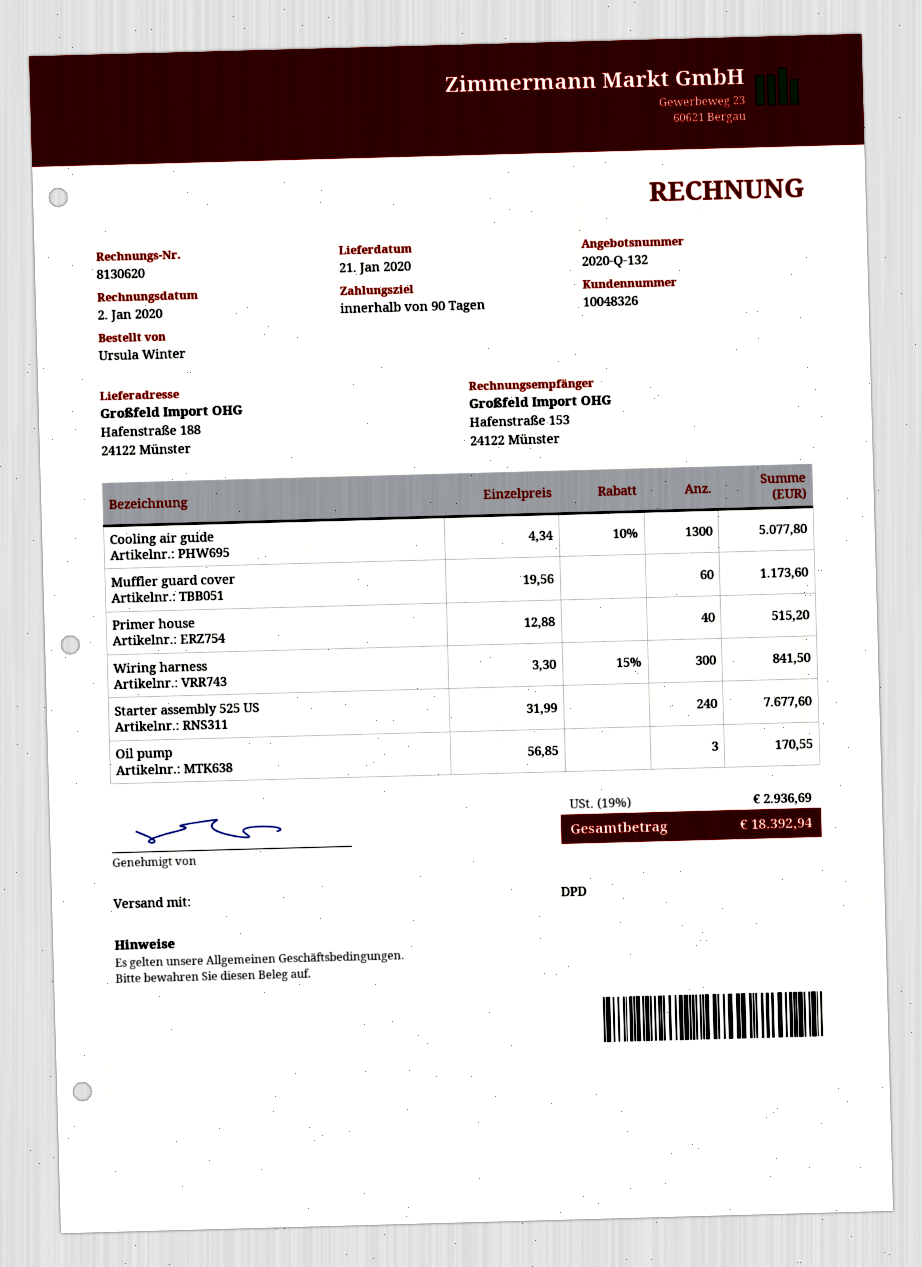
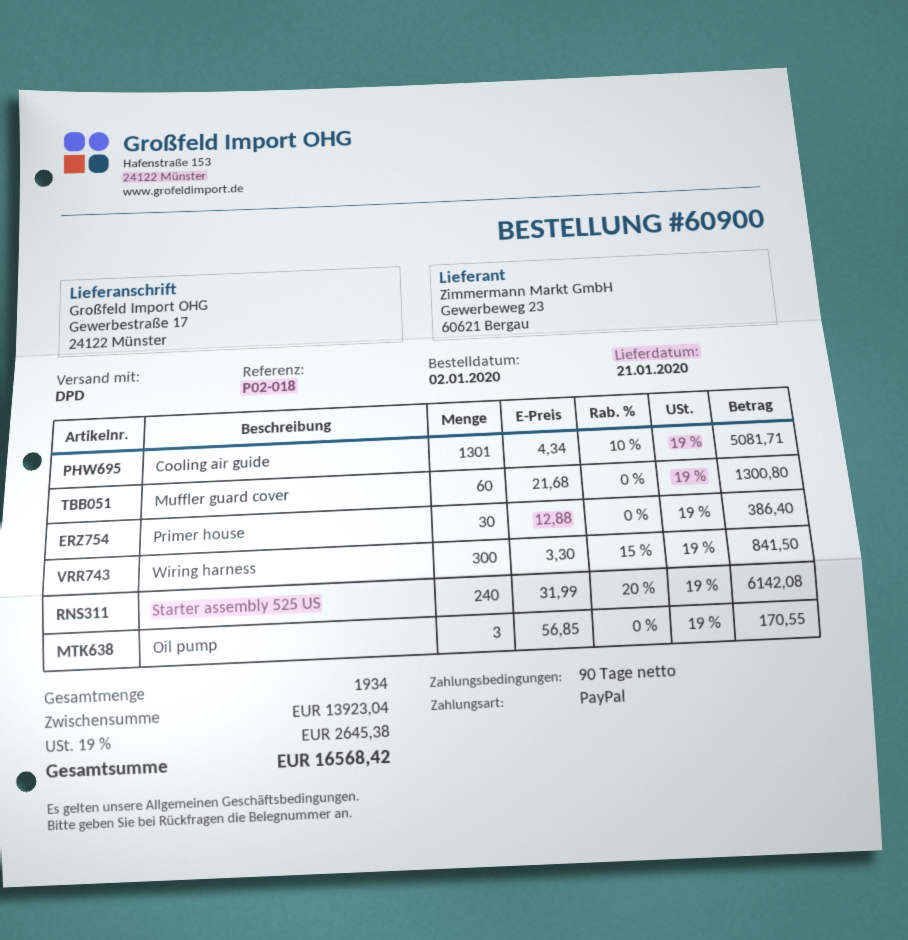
ship to: Hafenstraße 188, 24122 Münster -> Gewerbestraße 17, 24122 Münster
Cooling air guide: 1300 x 4.34 - 10% = 5077.80 -> 1301 x 4.34 - 10% = 5081.71
Muffler guard cover: 60 x 19.56 = 1173.60 -> 60 x 21.68 = 1300.80
Primer house: 40 x 12.88 = 515.20 -> 30 x 12.88 = 386.40
Starter assembly 525 US: 240 x 31.99 = 7677.60 -> 240 x 31.99 - 20% = 6142.08
tax: 19% = 2936.69 -> 19% = 2645.38
total: 18392.94 -> 16568.42

